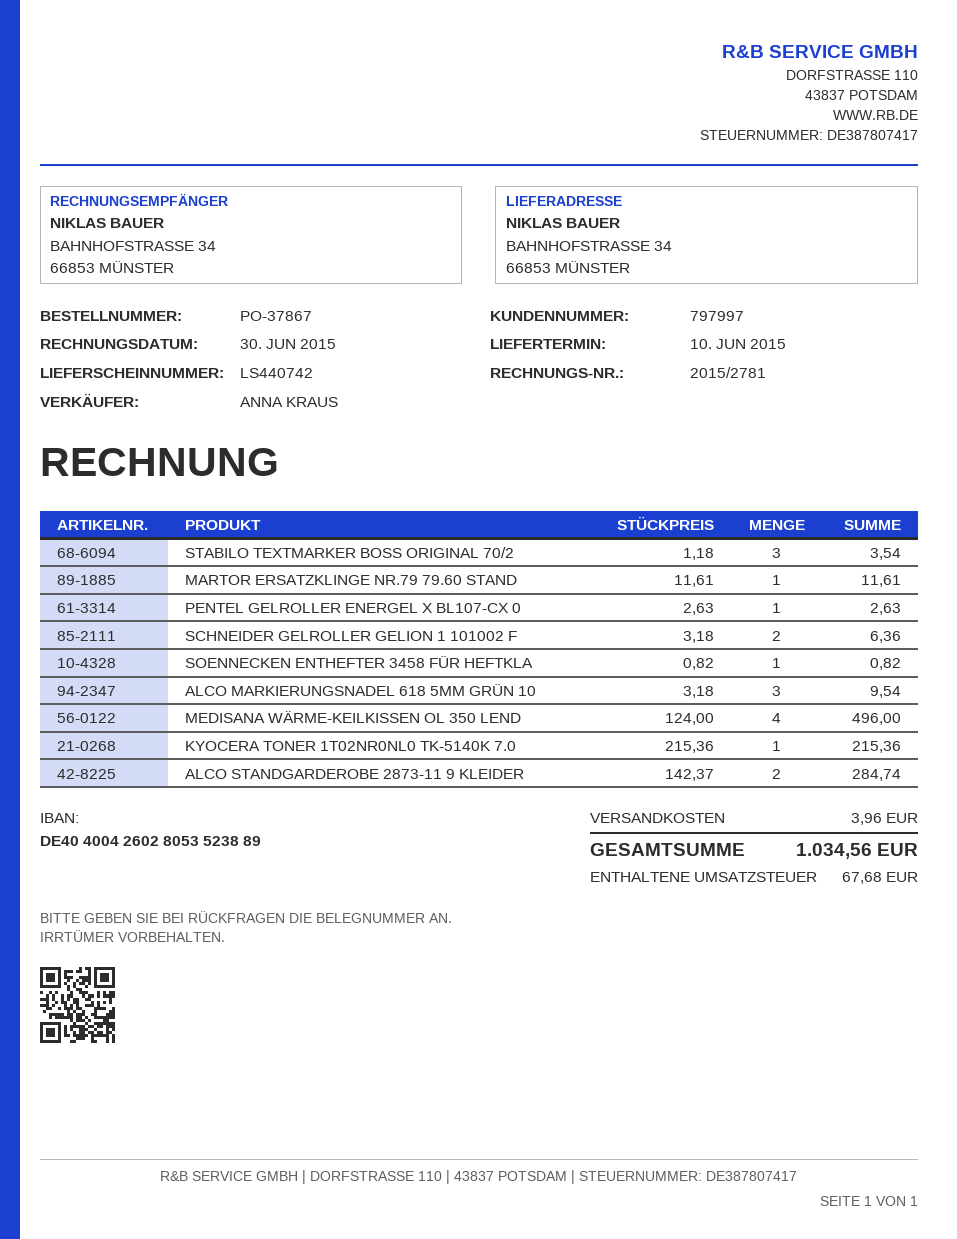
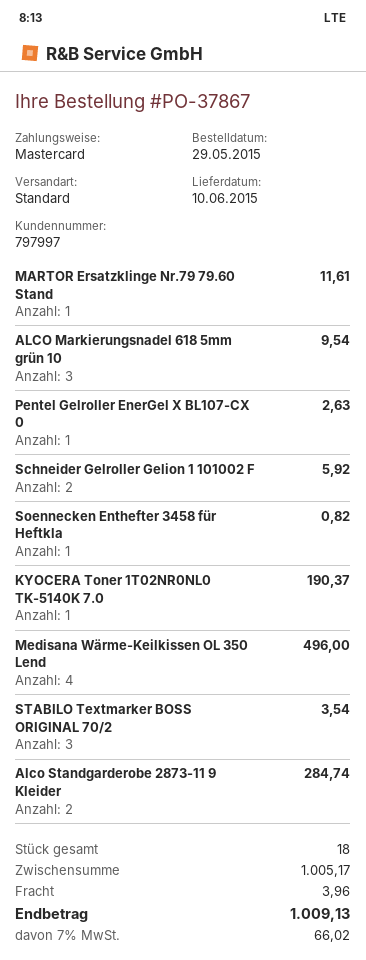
SCHNEIDER GELROLLER GELION 1 101002 F: 2 for 6.36 -> 2 for 5.92
KYOCERA TONER 1T02NR0NL0 TK-5140K 7.0: 1 for 215.36 -> 1 for 190.37
tax: 67.68 -> 66.02
total: 1034.56 -> 1009.13

